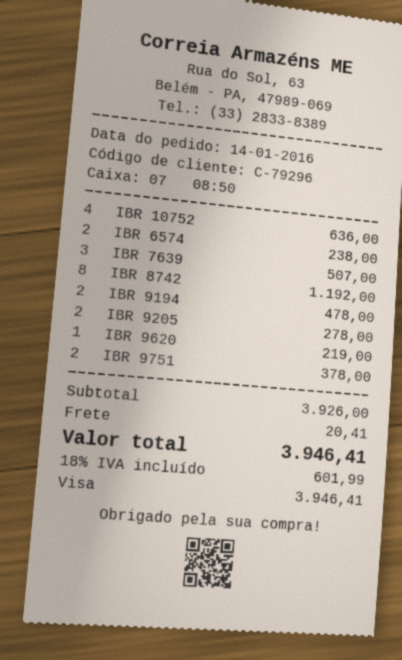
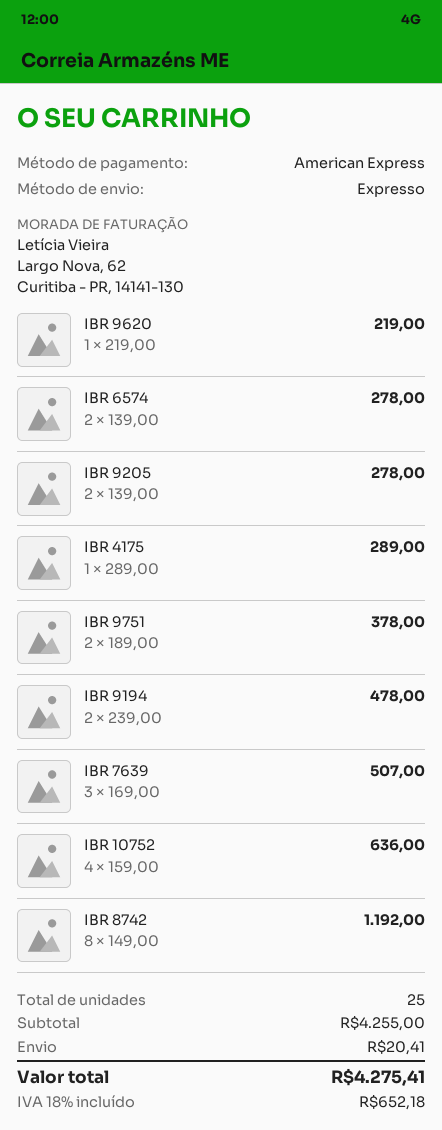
payment method: Visa -> American Express
IBR 6574: 2 for 238.00 -> 2 for 278.00
IBR 4175: none -> 1 for 289.00
subtotal: 3926.00 -> 4255.00
tax: 18% = 601.99 -> 18% = 652.18
total: 3946.41 -> 4275.41

